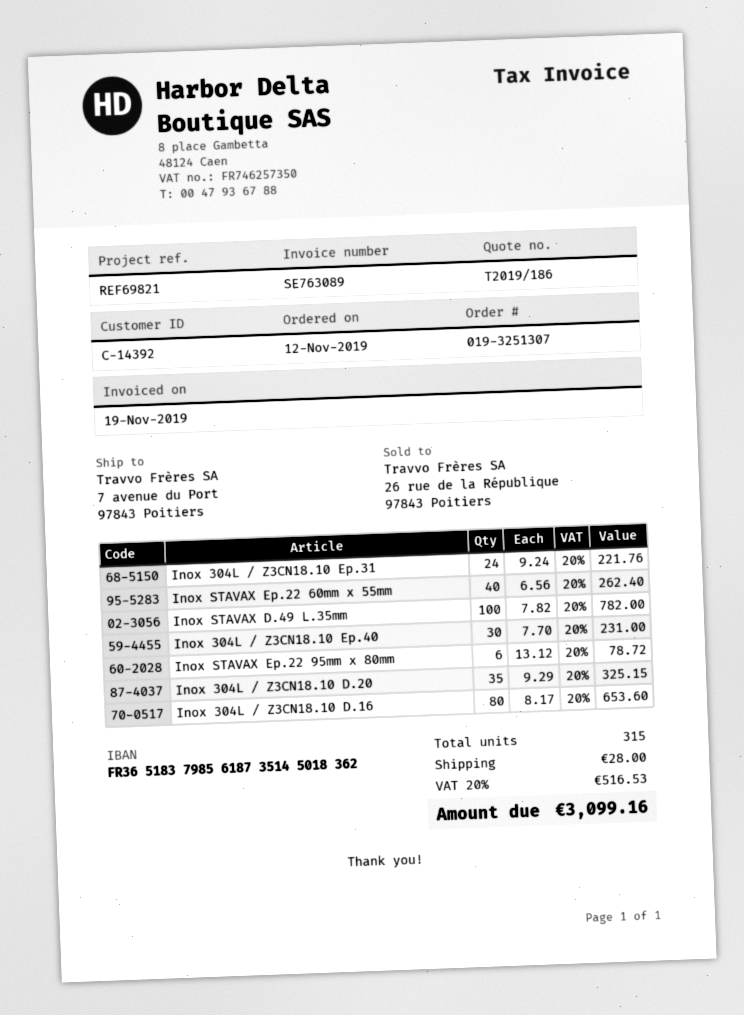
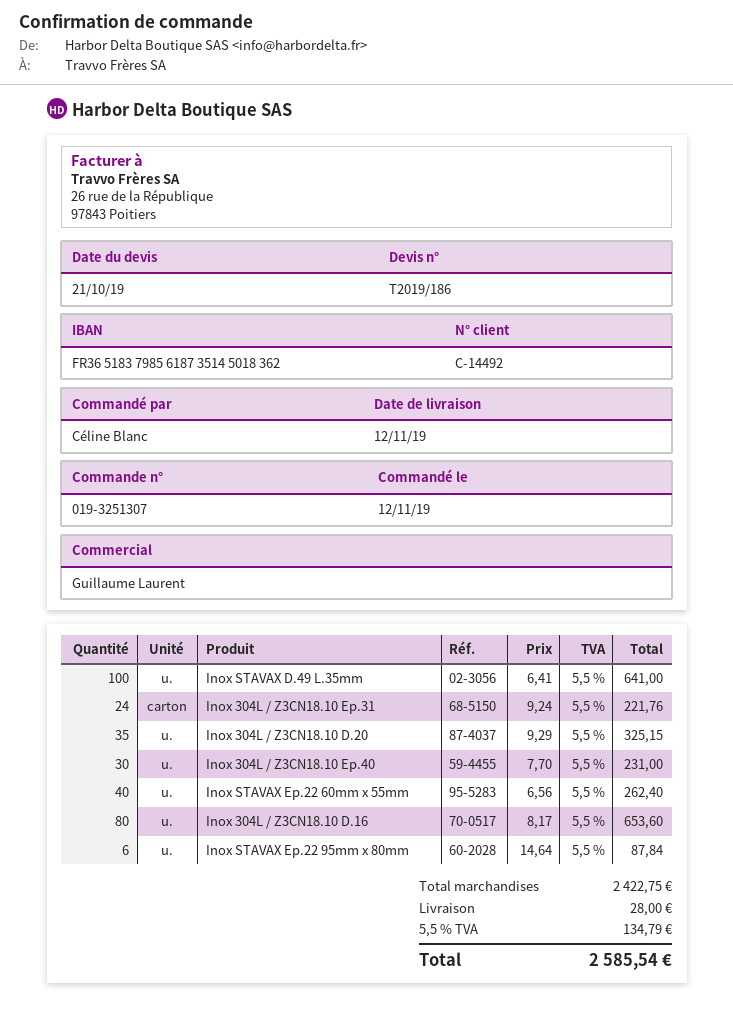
customer number: C-14392 -> C-14492
Inox STAVAX D.49 L.35mm: 100 x 7.82 = 782.00 -> 100 x 6.41 = 641.00
Inox STAVAX Ep.22 95mm x 80mm: 6 x 13.12 = 78.72 -> 6 x 14.64 = 87.84
tax: 20% = 516.53 -> 5.5% = 134.79
total: 3099.16 -> 2585.54

